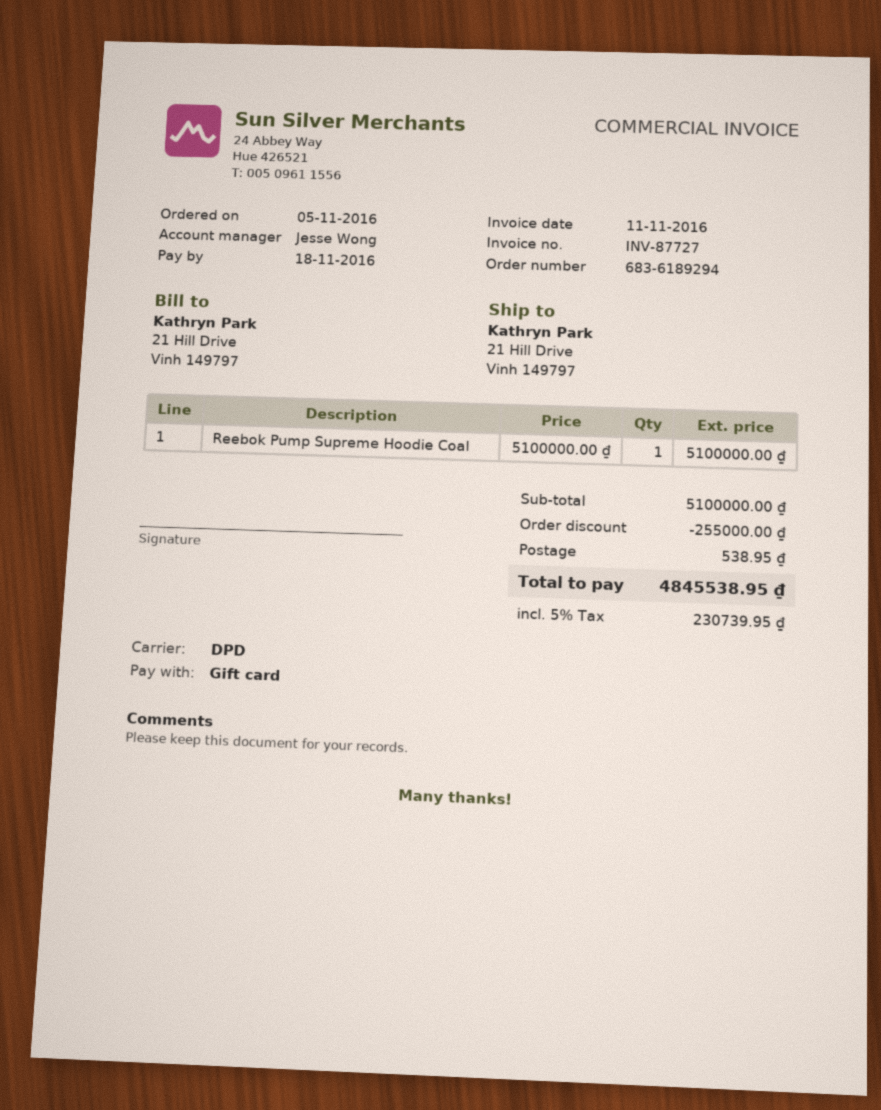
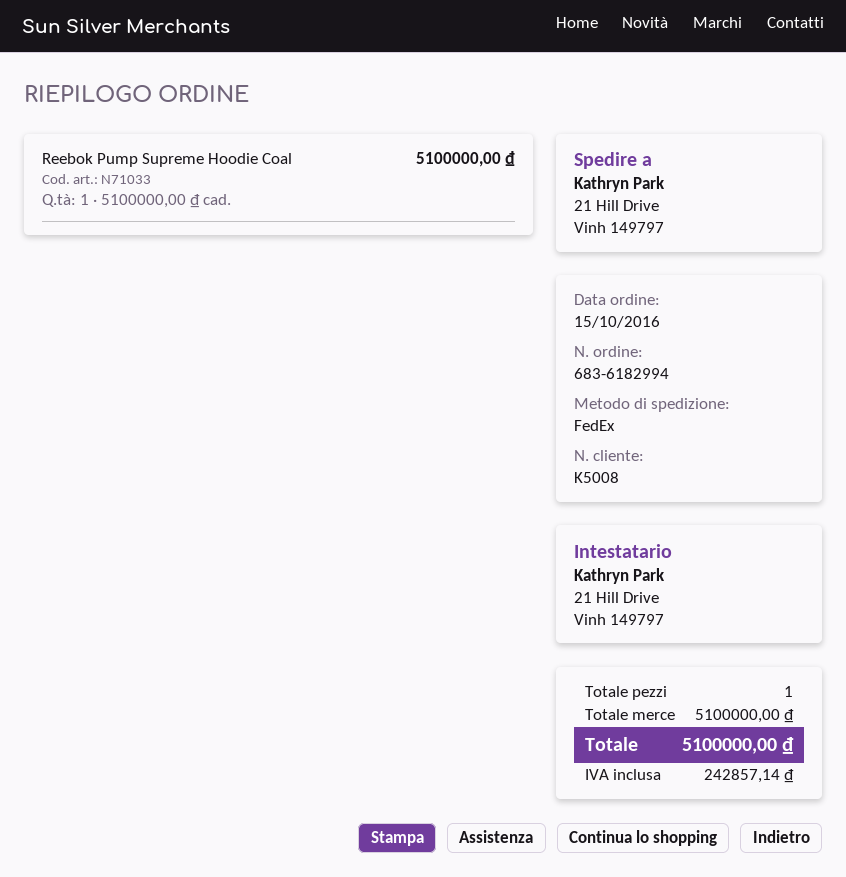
order number: 683-6189294 -> 683-6182994
order date: 2016-11-05 -> 2016-10-15
shipping method: DPD -> FedEx
discount: 255000.00 -> none
shipping: 538.95 -> none
tax: 230739.95 -> 242857.14
total: 4845538.95 -> 5100000.00

